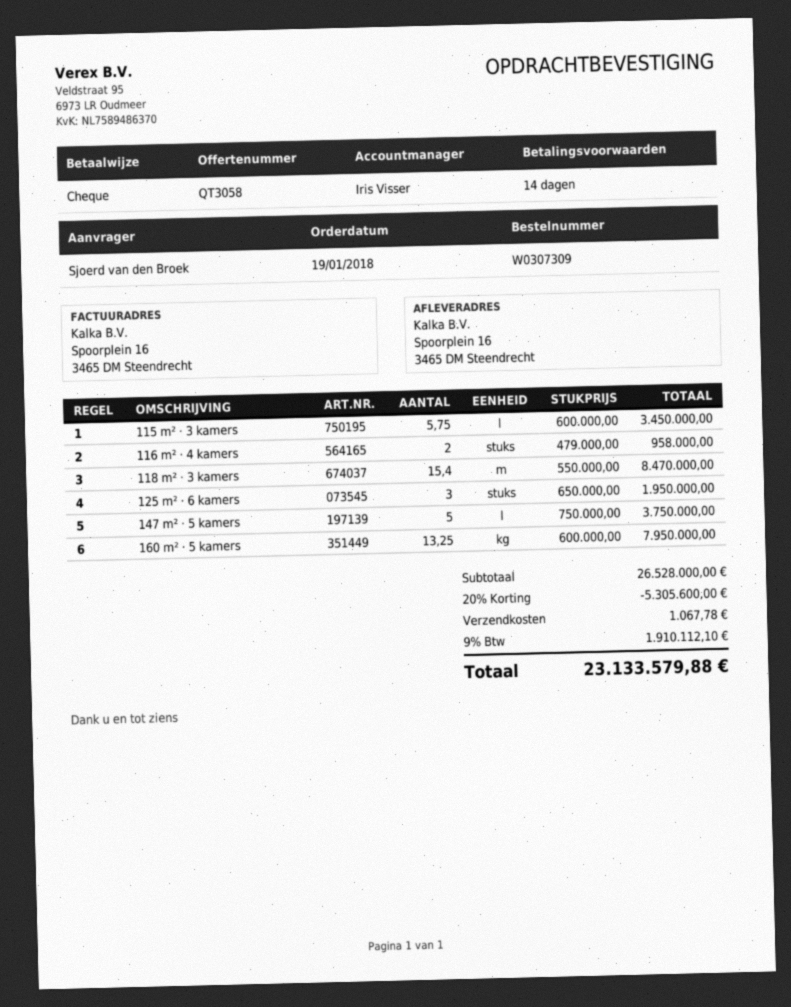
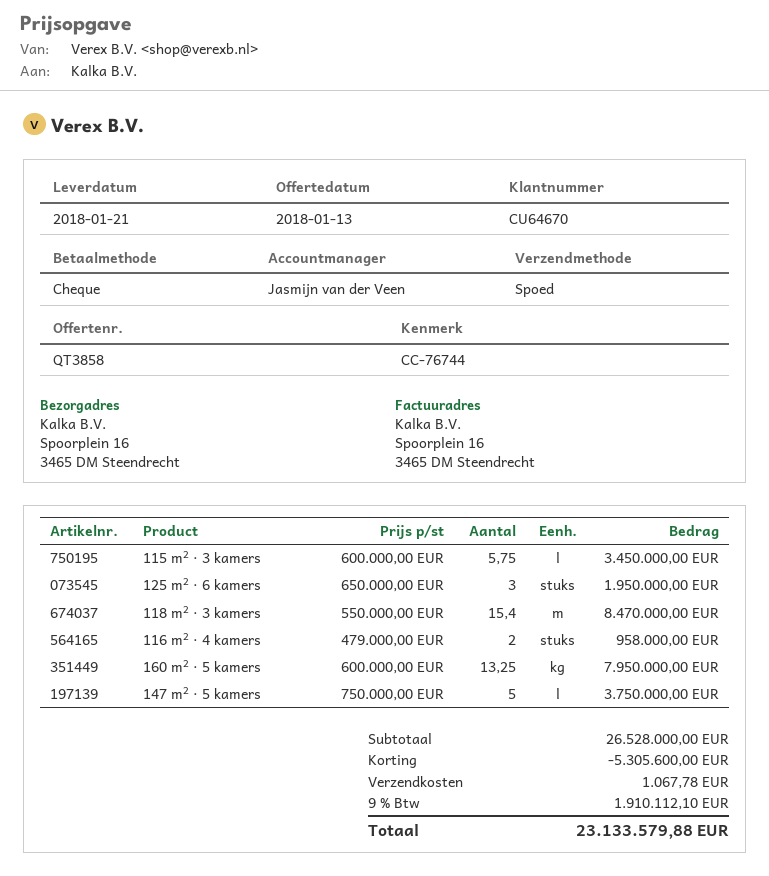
quote number: QT3058 -> QT3858
sales rep: Iris Visser -> Jasmijn van der Veen

